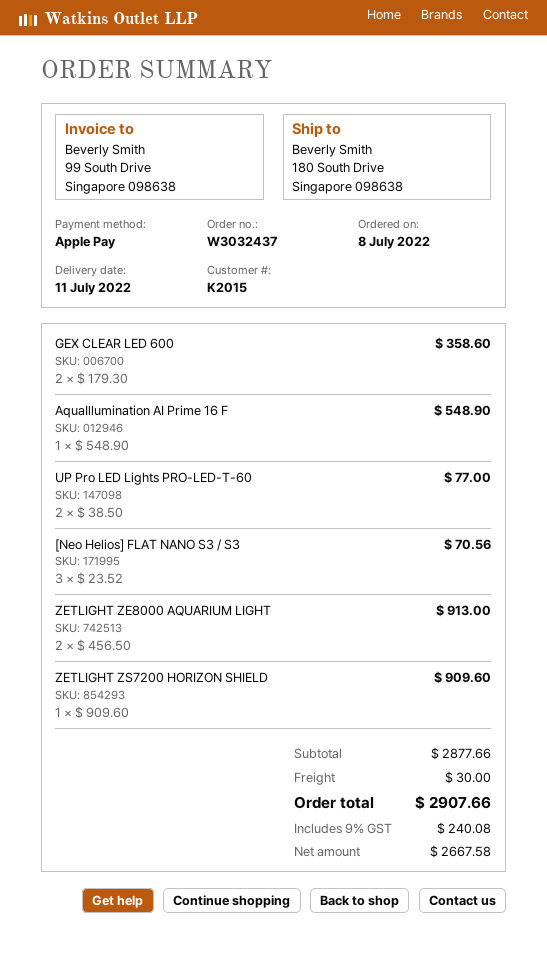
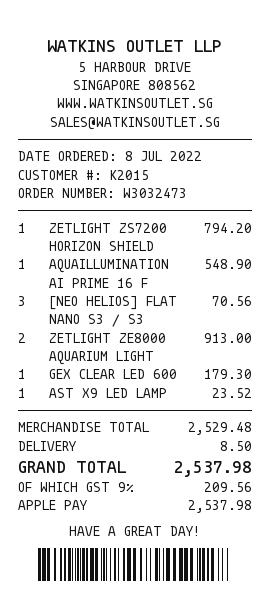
order number: W3032437 -> W3032473
GEX CLEAR LED 600: 2 for 358.60 -> 1 for 179.30
UP Pro LED Lights PRO-LED-T-60: 2 for 77.00 -> none
ZETLIGHT ZS7200 HORIZON SHIELD: 1 for 909.60 -> 1 for 794.20
AST X9 LED LAMP: none -> 1 for 23.52
subtotal: 2877.66 -> 2529.48
shipping: 30.00 -> 8.50
tax: 9% = 240.08 -> 9% = 209.56
total: 2907.66 -> 2537.98

